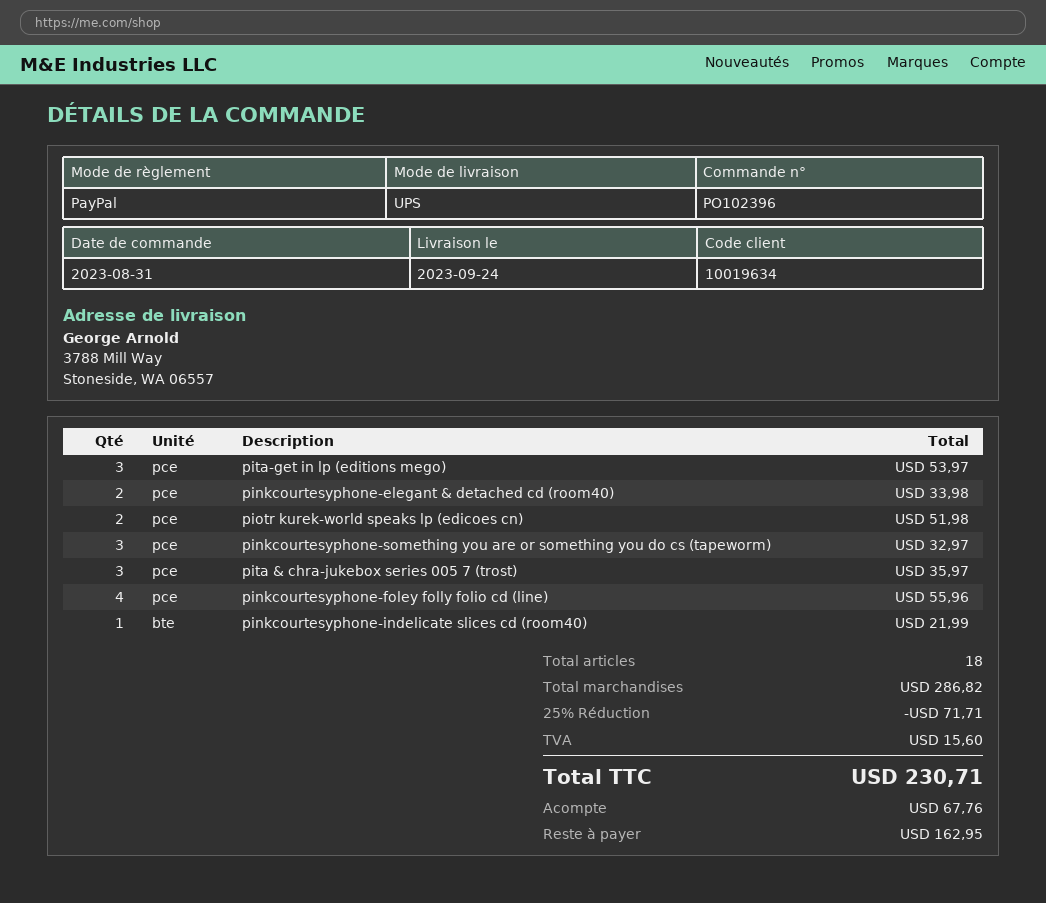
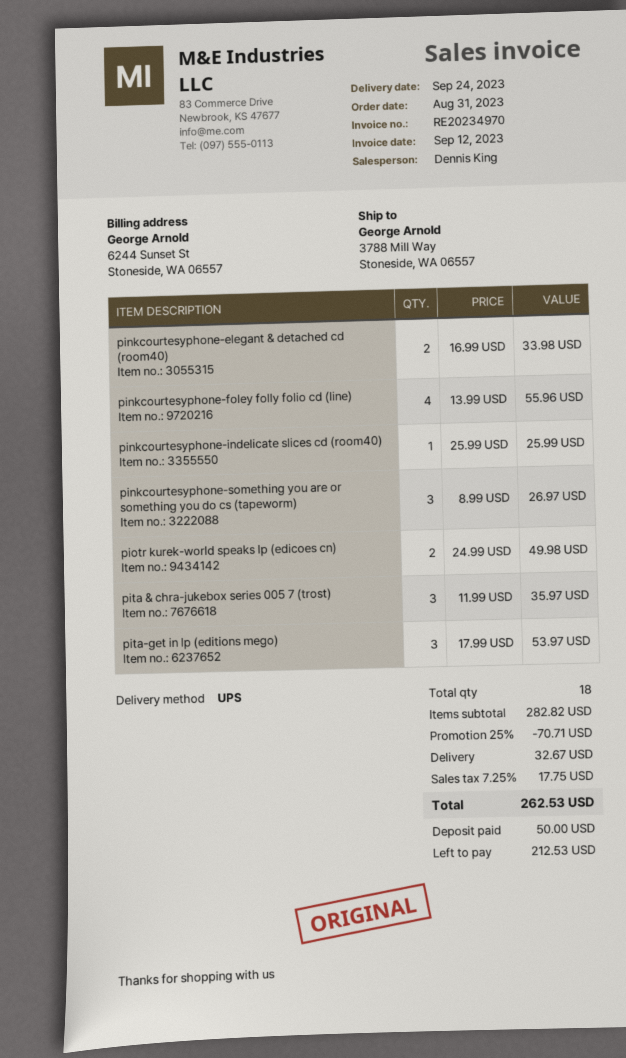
piotr kurek-world speaks lp (edicoes cn): 2 for 51.98 -> 2 for 49.98
pinkcourtesyphone-something you are or something you do cs (tapeworm): 3 for 32.97 -> 3 for 26.97
pinkcourtesyphone-indelicate slices cd (room40): 1 for 21.99 -> 1 for 25.99
subtotal: 286.82 -> 282.82
discount: 25% = 71.71 -> 25% = 70.71
shipping: none -> 32.67
tax: 15.60 -> 17.75
total: 230.71 -> 262.53
deposit: 67.76 -> 50.00
balance: 162.95 -> 212.53

